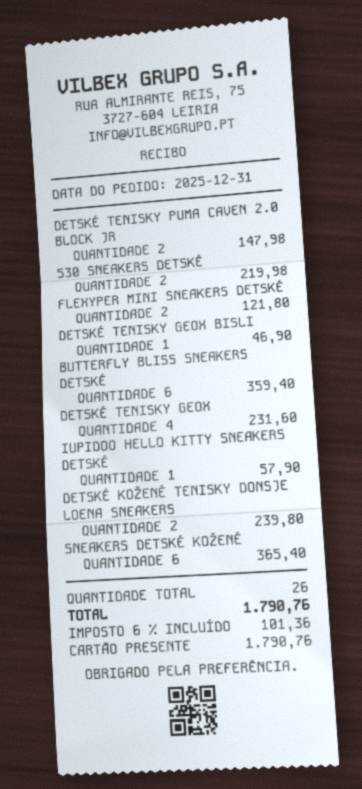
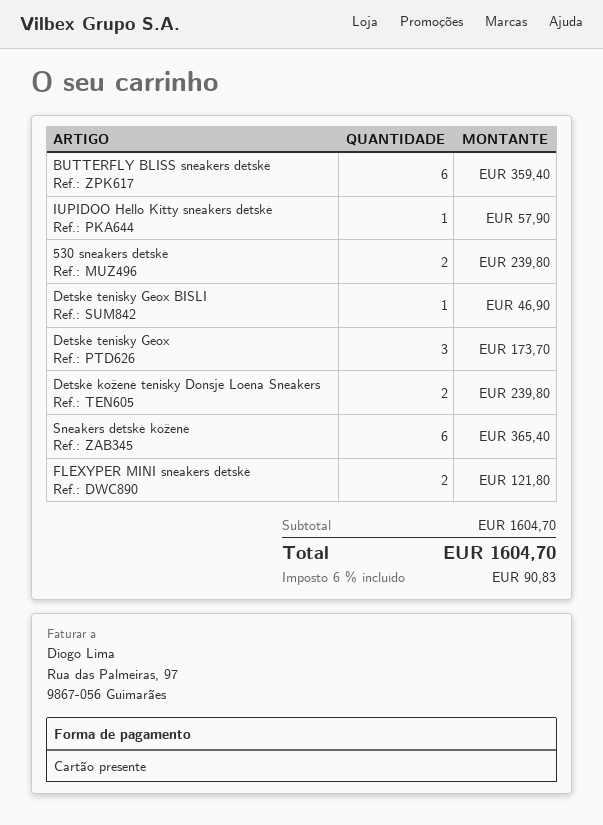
DETSKÉ TENISKY PUMA CAVEN 2.0 BLOCK JR: 2 for 147.98 -> none
530 SNEAKERS DETSKÉ: 2 for 219.98 -> 2 for 239.80
DETSKÉ TENISKY GEOX: 4 for 231.60 -> 3 for 173.70
tax: 6% = 101.36 -> 6% = 90.83
total: 1790.76 -> 1604.70

